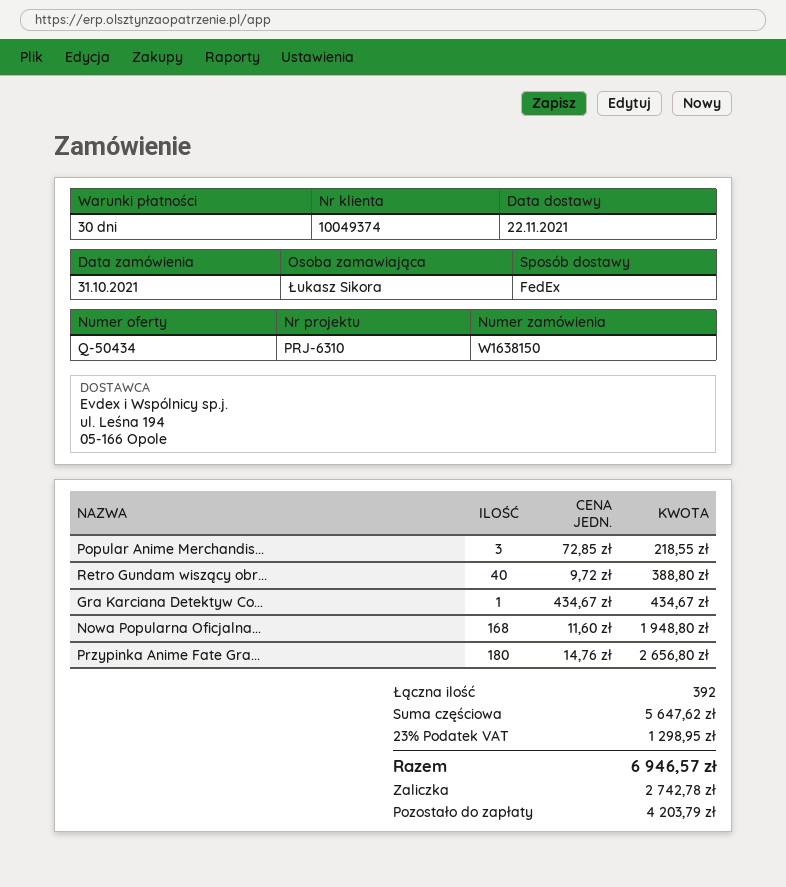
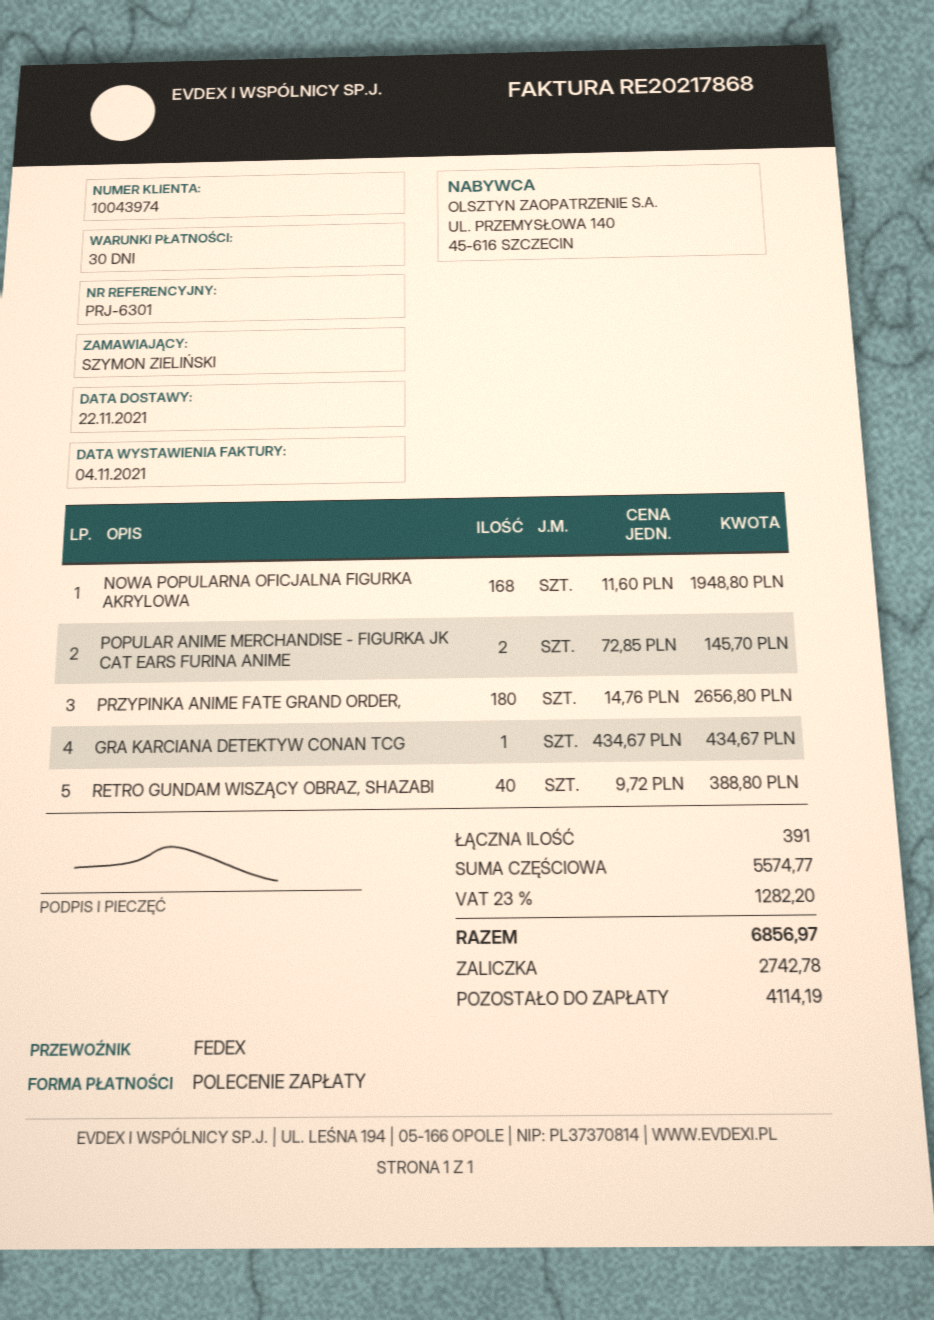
customer number: 10049374 -> 10043974
reference: PRJ-6310 -> PRJ-6301
ordered by: Łukasz Sikora -> SZYMON ZIELIŃSKI
Popular Anime Merchandis...: 3 x 72.85 = 218.55 -> 2 x 72.85 = 145.70
total quantity: 392 -> 391
subtotal: 5647.62 -> 5574.77
tax: 23% = 1298.95 -> 23% = 1282.20
total: 6946.57 -> 6856.97
balance: 4203.79 -> 4114.19

